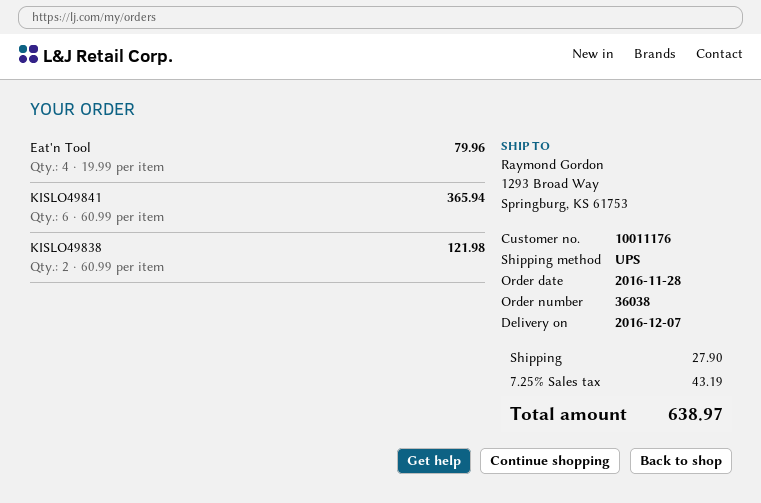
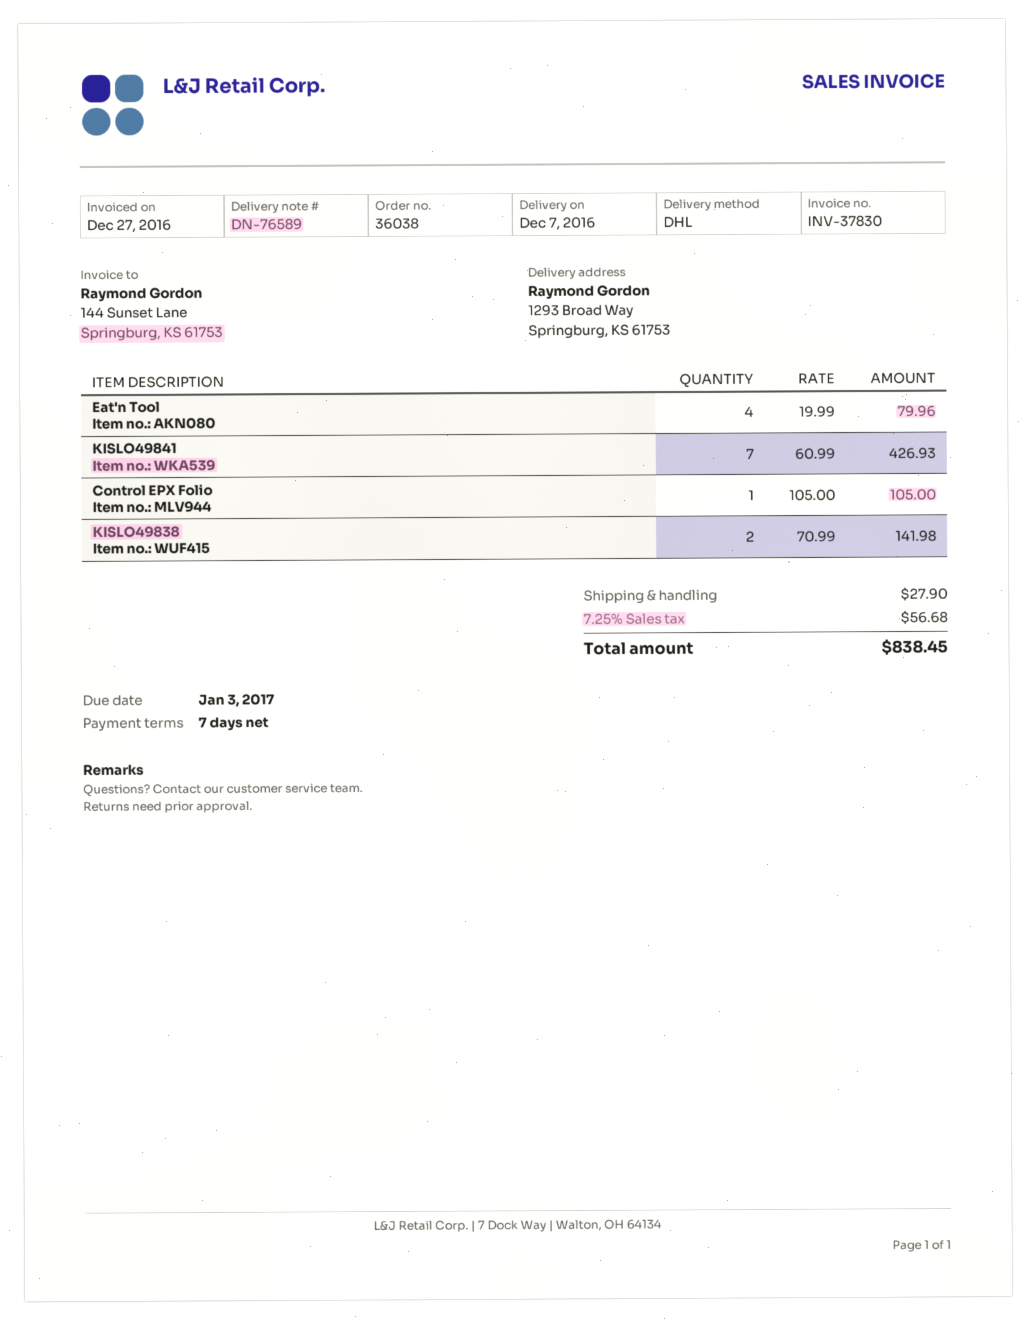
shipping method: UPS -> DHL
KISLO49841: 6 x 60.99 = 365.94 -> 7 x 60.99 = 426.93
KISLO49838: 2 x 60.99 = 121.98 -> 2 x 70.99 = 141.98
Control EPX Folio: none -> 1 x 105.00 = 105.00
tax: 7.25% = 43.19 -> 7.25% = 56.68
total: 638.97 -> 838.45

